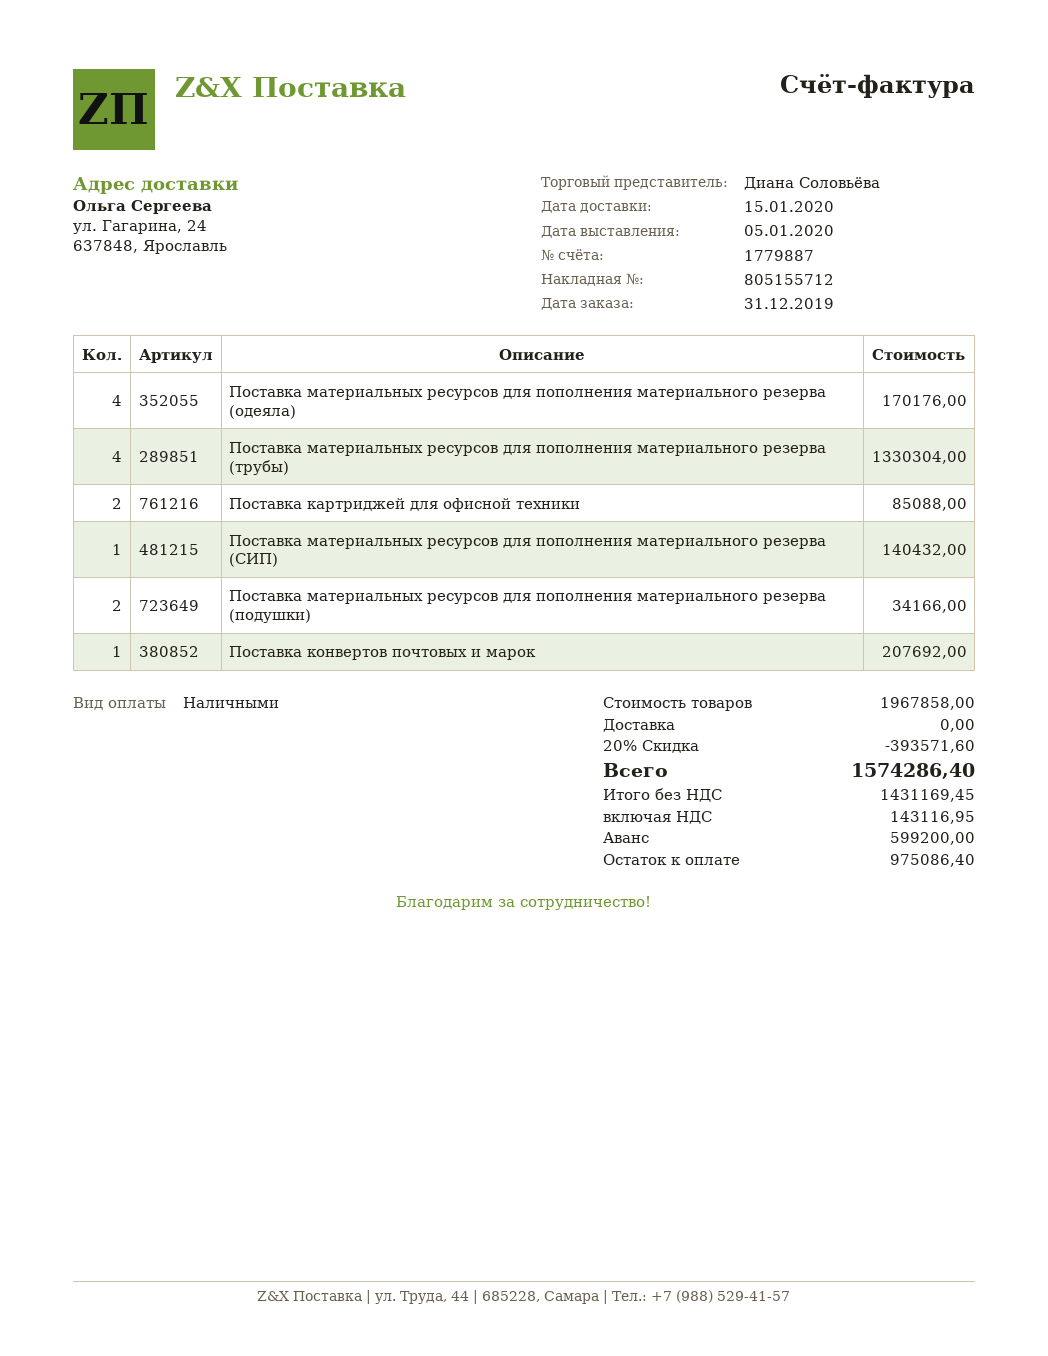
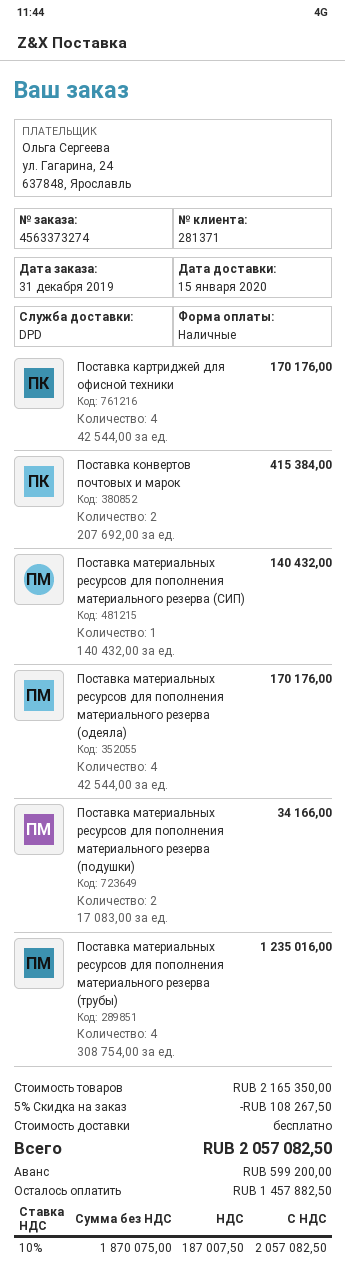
Поставка материальных ресурсов для пополнения материального резерва (трубы): 4 for 1330304.00 -> 4 for 1235016.00
Поставка картриджей для офисной техники: 2 for 85088.00 -> 4 for 170176.00
Поставка конвертов почтовых и марок: 1 for 207692.00 -> 2 for 415384.00
subtotal: 1967858.00 -> 2165350.00
discount: 20% = 393571.60 -> 5% = 108267.50
net: 1431169.45 -> 1870075.00
tax: 143116.95 -> 187007.50
total: 1574286.40 -> 2057082.50
balance: 975086.40 -> 1457882.50

